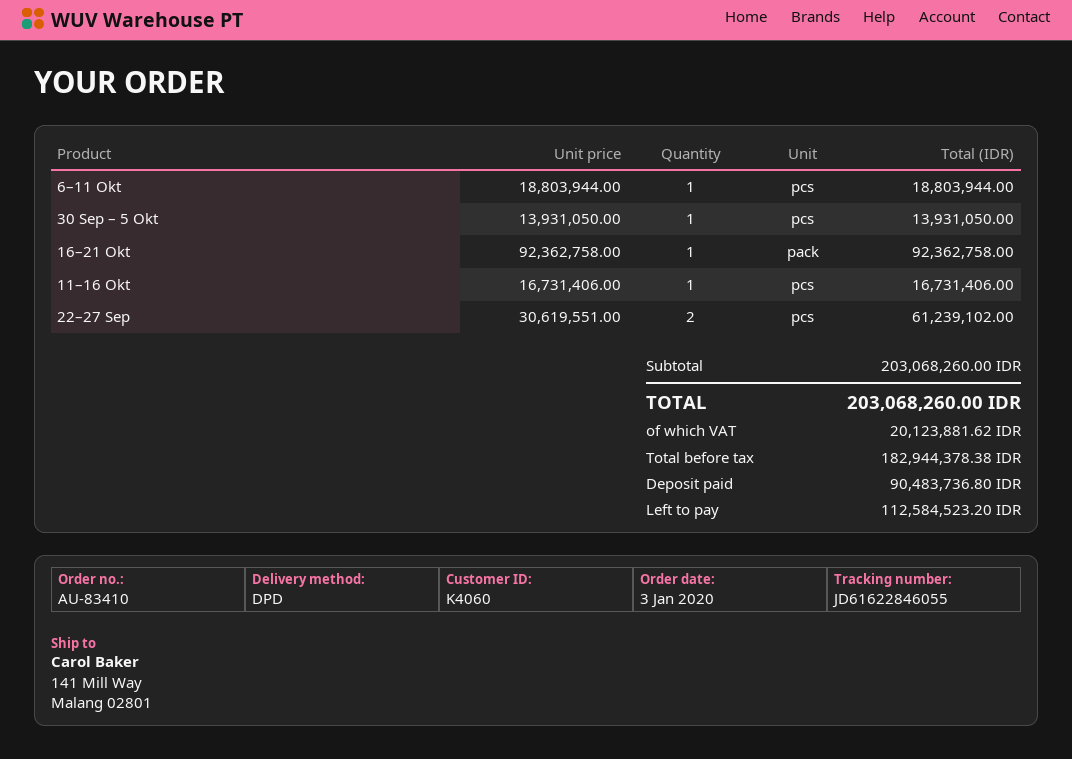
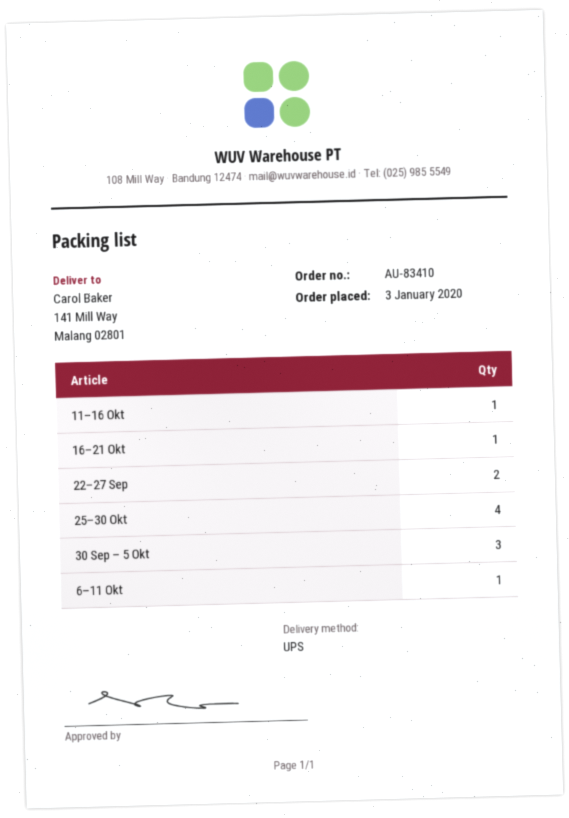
shipping method: DPD -> UPS
30 Sep – 5 Okt: 1 -> 3
25–30 Okt: none -> 4

